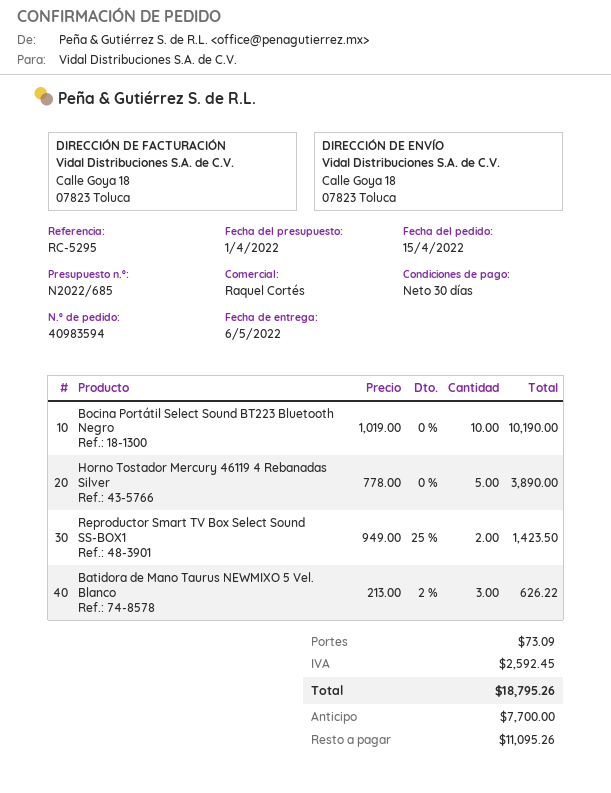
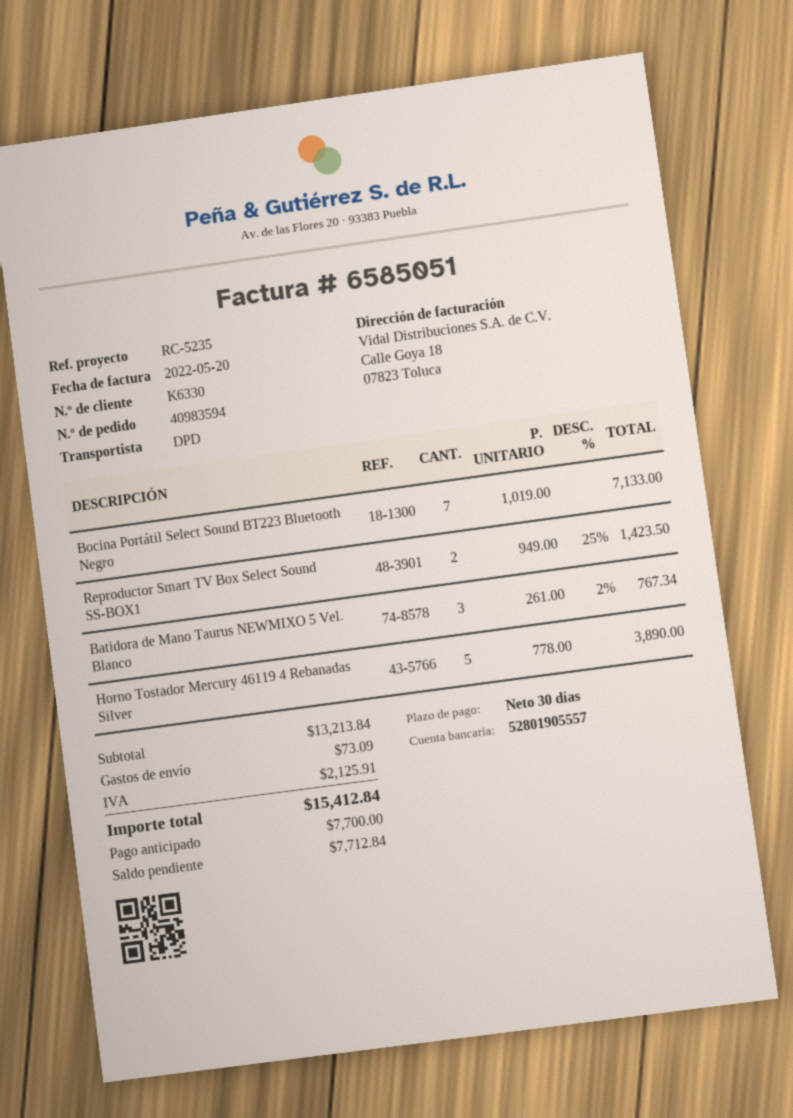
reference: RC-5295 -> RC-5235
Bocina Portátil Select Sound BT223 Bluetooth Negro: 10 x 1019.00 = 10190.00 -> 7 x 1019.00 = 7133.00
Batidora de Mano Taurus NEWMIXO 5 Vel. Blanco: 3 x 213.00 - 2% = 626.22 -> 3 x 261.00 - 2% = 767.34
tax: 2592.45 -> 2125.91
total: 18795.26 -> 15412.84
balance: 11095.26 -> 7712.84

